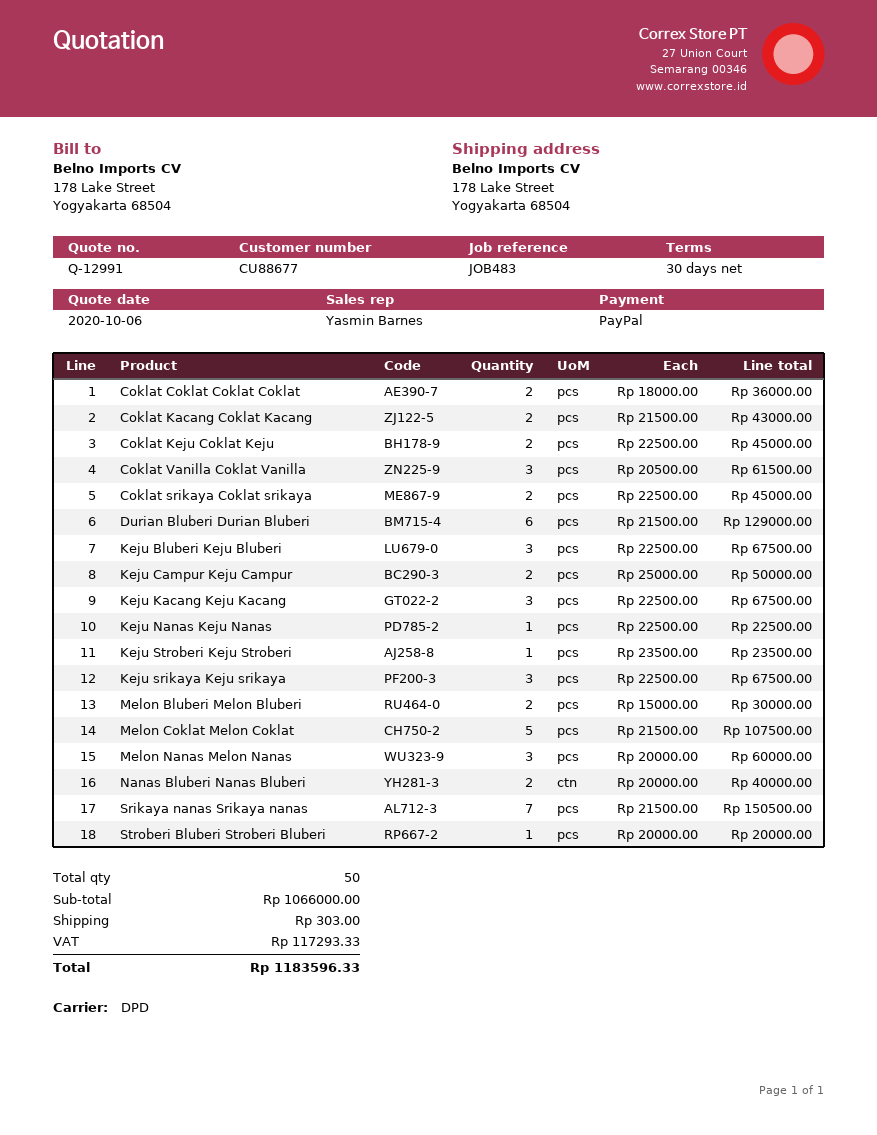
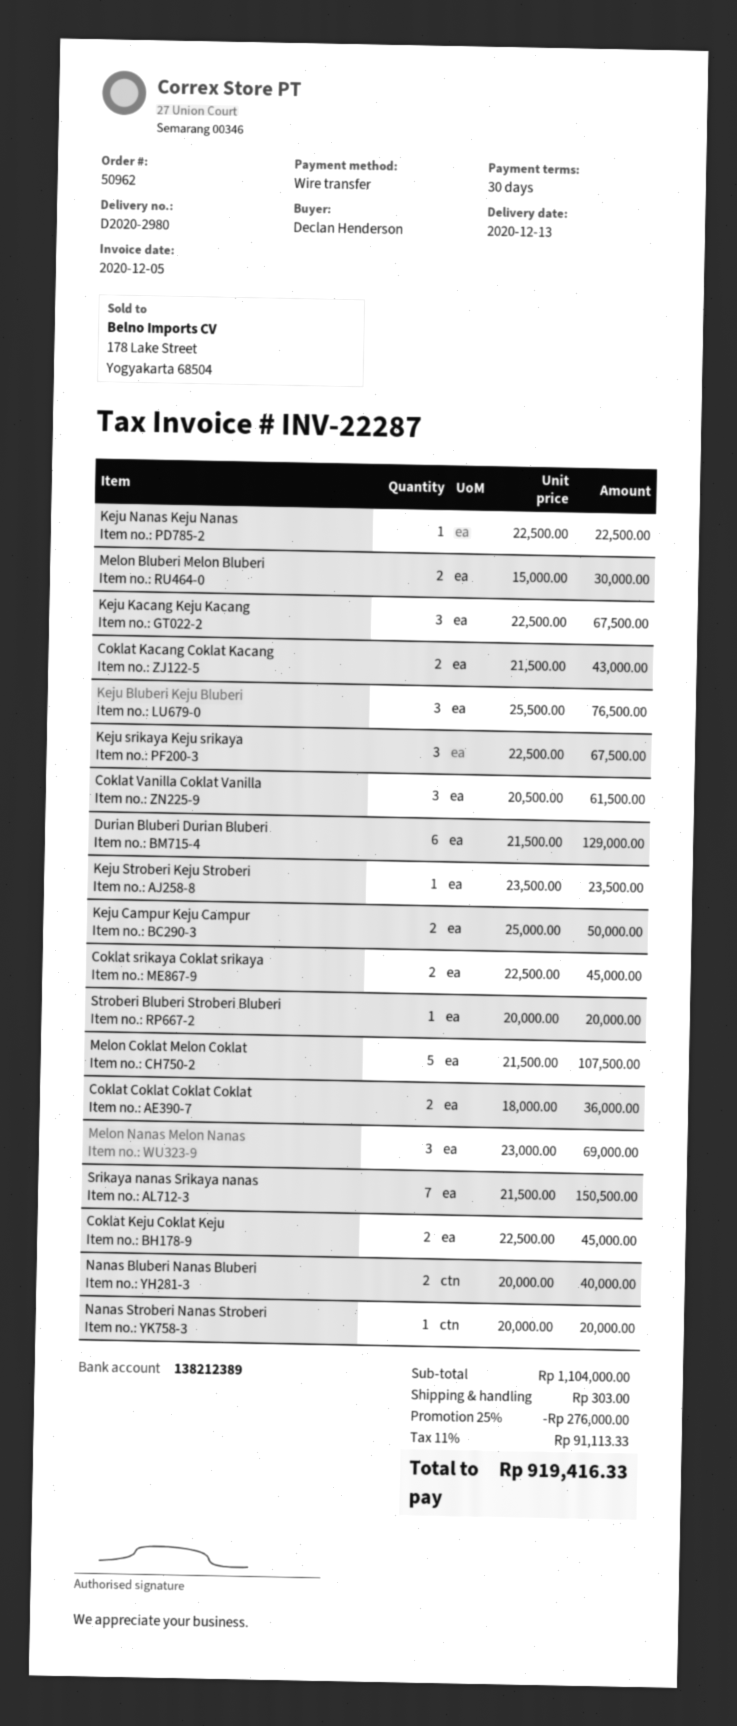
payment method: PayPal -> bank transfer
Keju Bluberi Keju Bluberi: 3 x 22500.00 = 67500.00 -> 3 x 25500.00 = 76500.00
Melon Nanas Melon Nanas: 3 x 20000.00 = 60000.00 -> 3 x 23000.00 = 69000.00
Nanas Stroberi Nanas Stroberi: none -> 1 x 20000.00 = 20000.00
subtotal: 1066000.00 -> 1104000.00
discount: none -> 25% = 276000.00
tax: 117293.33 -> 91113.33
total: 1183596.33 -> 919416.33

